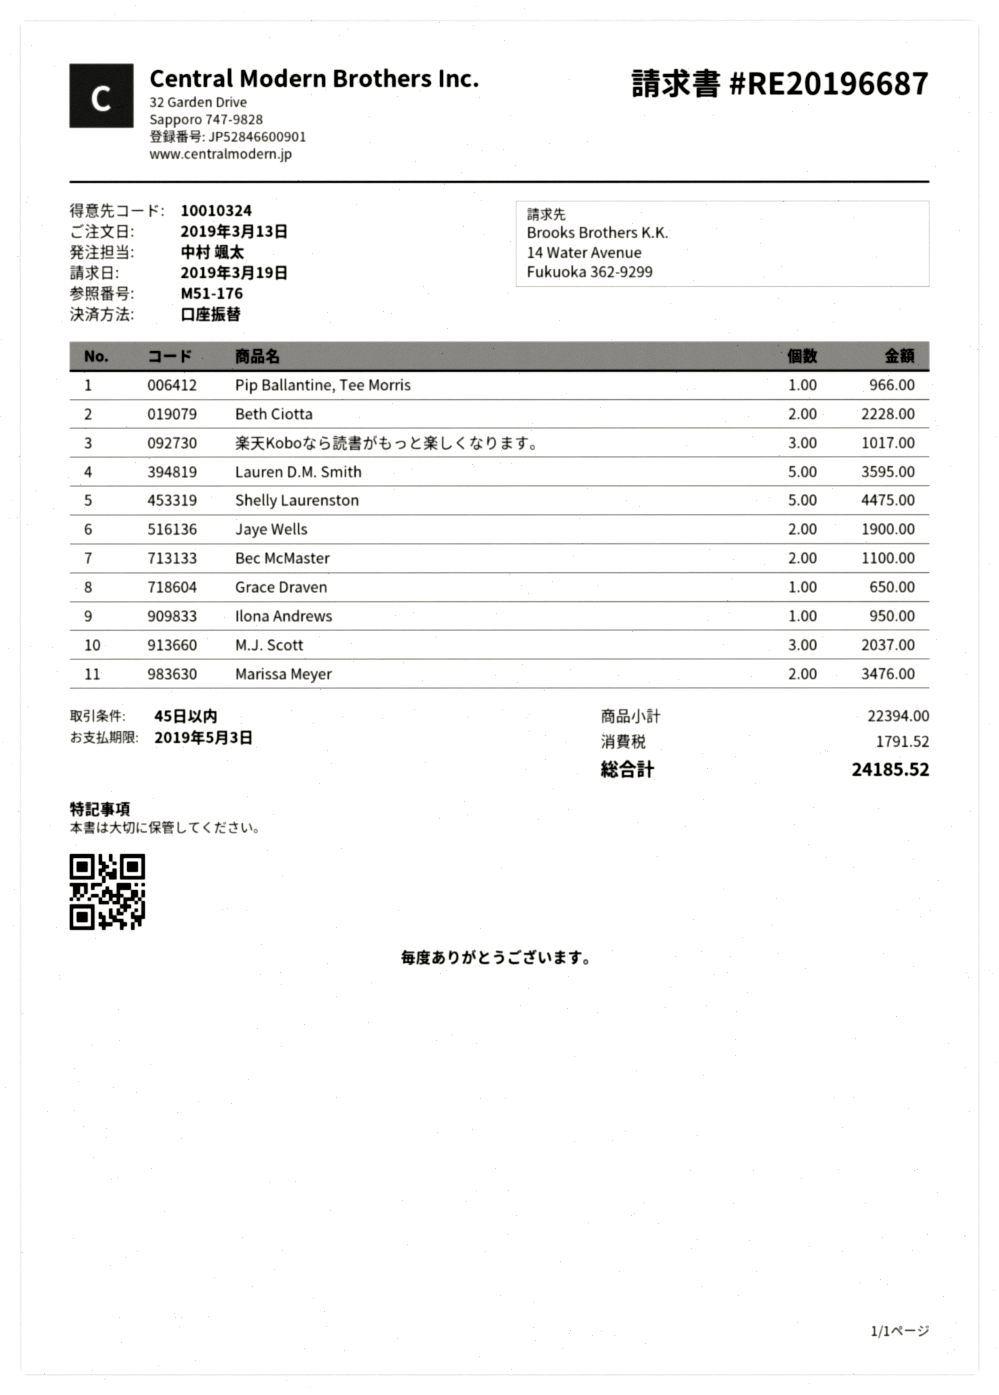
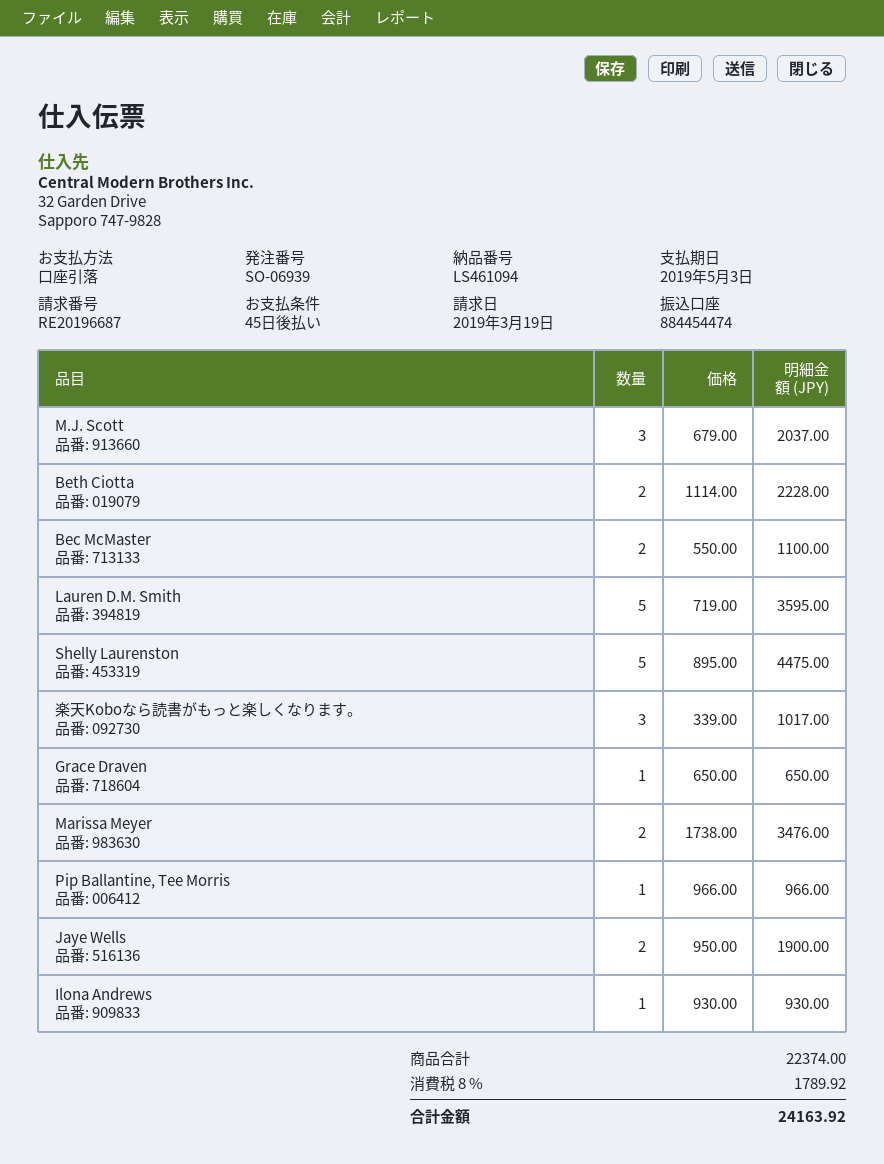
Ilona Andrews: 1 for 950.00 -> 1 for 930.00
subtotal: 22394.00 -> 22374.00
tax: 1791.52 -> 1789.92
total: 24185.52 -> 24163.92

